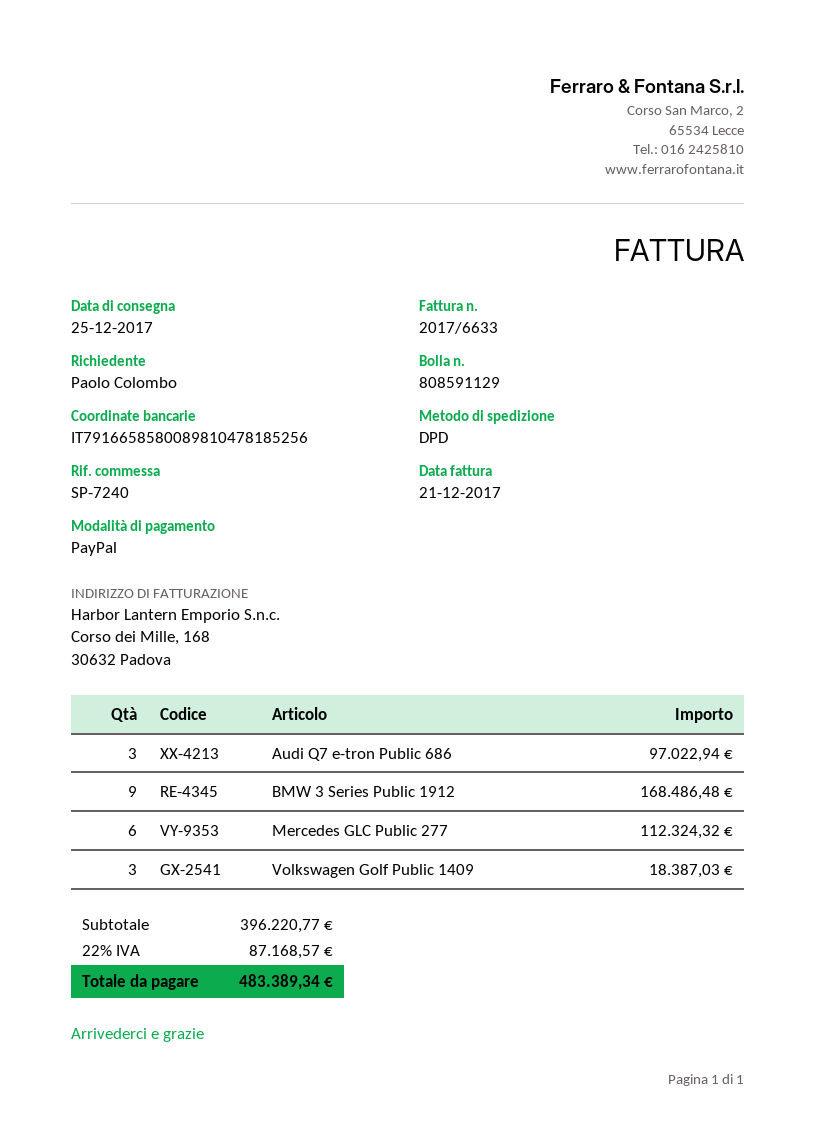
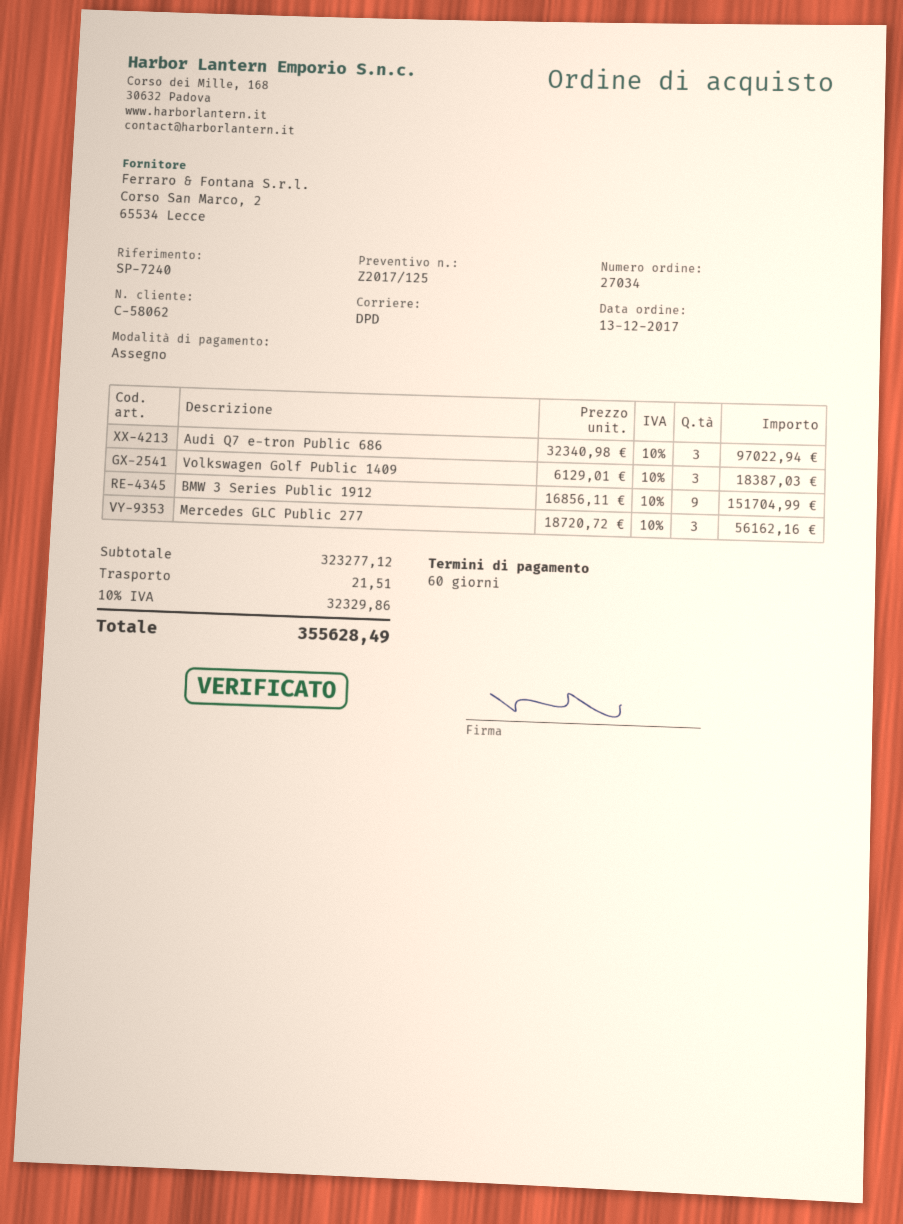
payment method: PayPal -> cheque
BMW 3 Series Public 1912: 9 for 168486.48 -> 9 for 151704.99
Mercedes GLC Public 277: 6 for 112324.32 -> 3 for 56162.16
subtotal: 396220.77 -> 323277.12
shipping: none -> 21.51
tax: 22% = 87168.57 -> 10% = 32329.86
total: 483389.34 -> 355628.49

